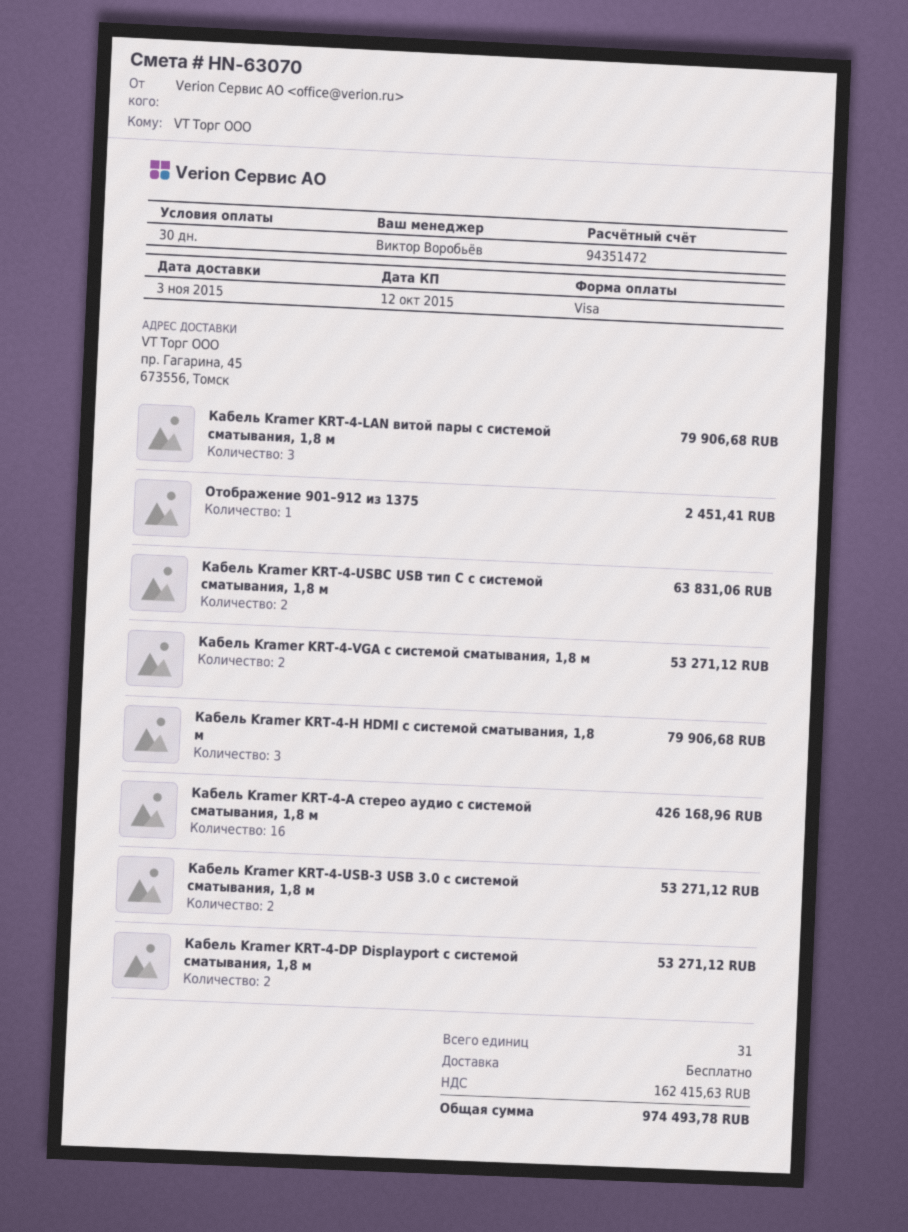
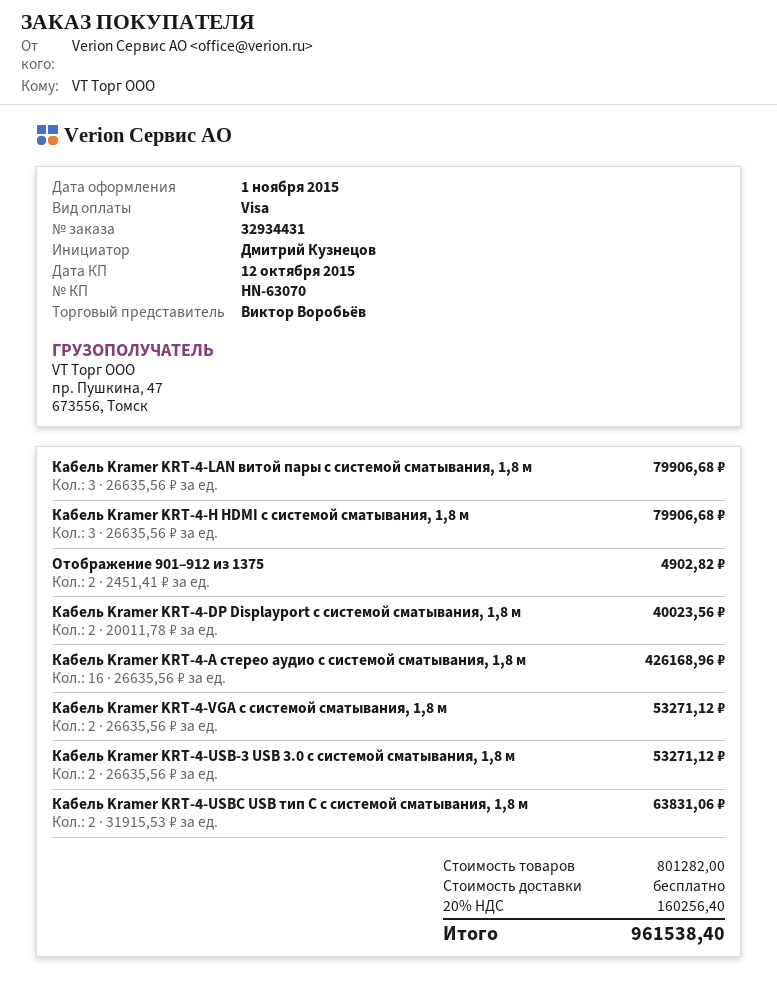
ship to: пр. Гагарина, 45, 673556, Томск -> пр. Пушкина, 47, 673556, Томск
Отображение 901–912 из 1375: 1 for 2451.41 -> 2 for 4902.82
Кабель Kramer KRT-4-DP Displayport с системой сматывания, 1,8 м: 2 for 53271.12 -> 2 for 40023.56
tax: 162415.63 -> 160256.40
total: 974493.78 -> 961538.40

